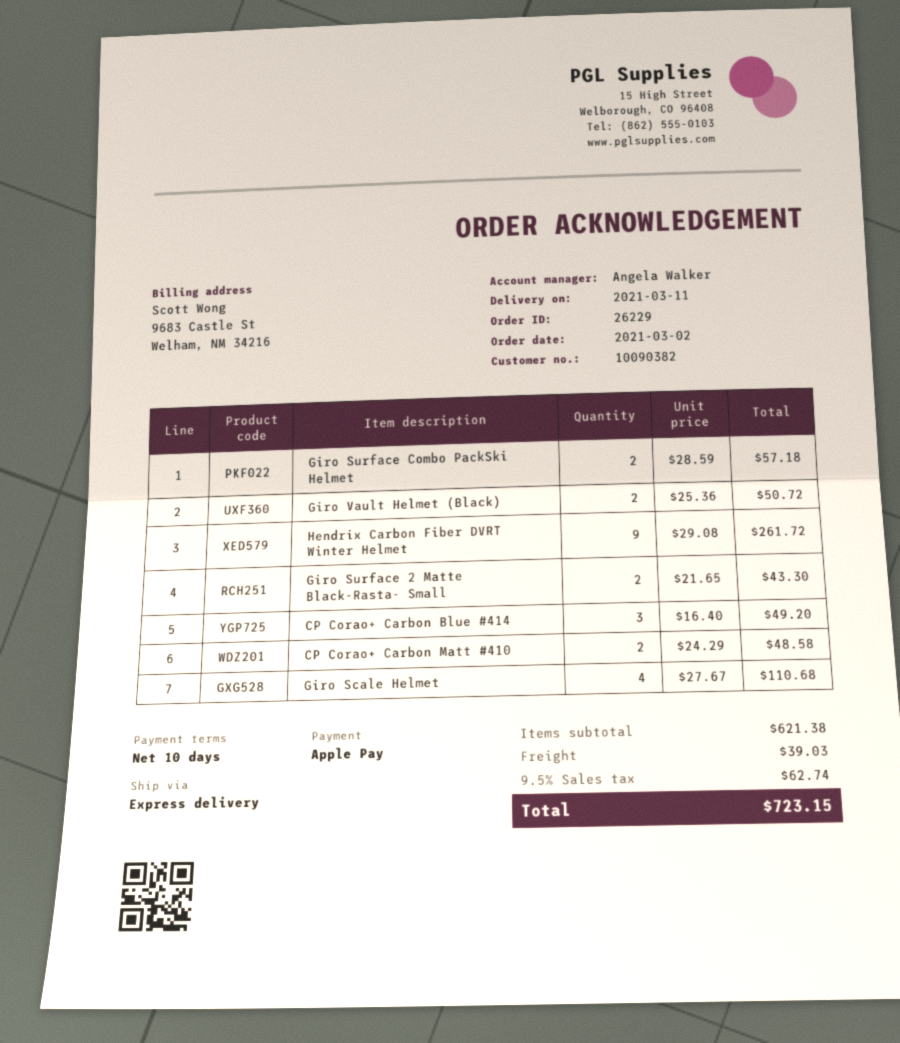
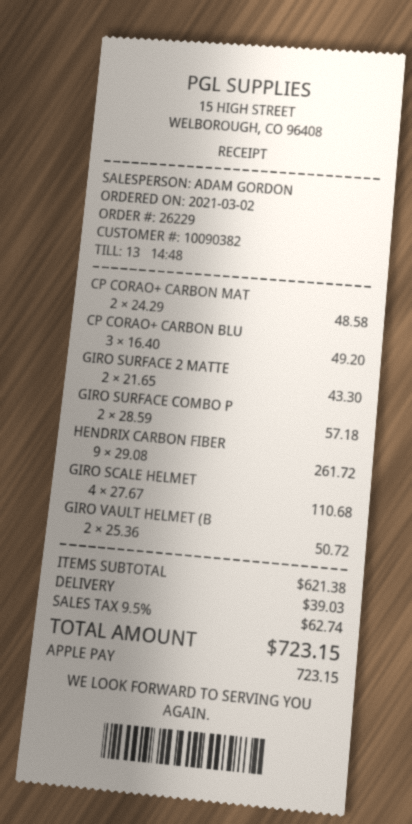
sales rep: Angela Walker -> ADAM GORDON

